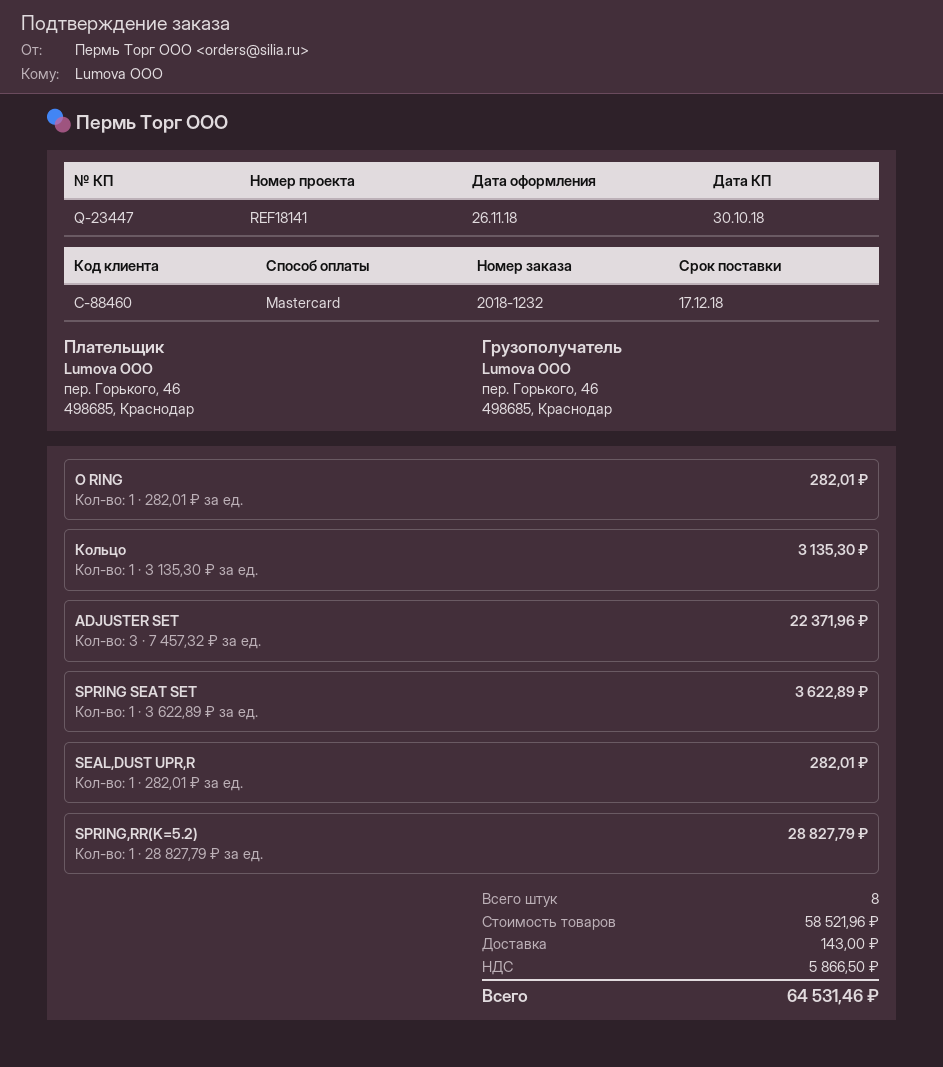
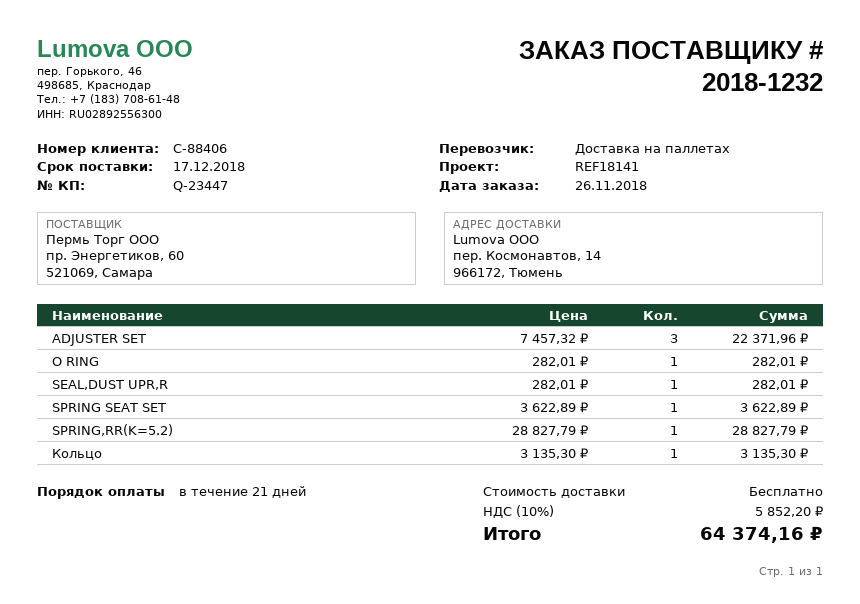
customer number: C-88460 -> C-88406
ship to: пер. Горького, 46, 498685, Краснодар -> пер. Космонавтов, 14, 966172, Тюмень
shipping: 143.00 -> 0.00
tax: 5866.50 -> 5852.20
total: 64531.46 -> 64374.16

